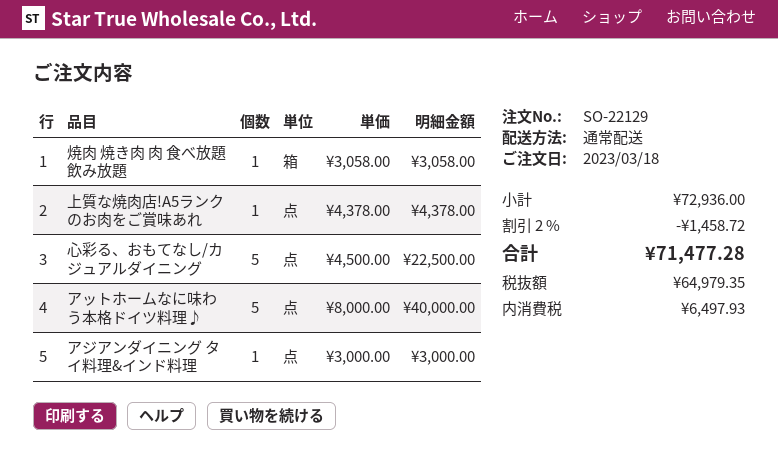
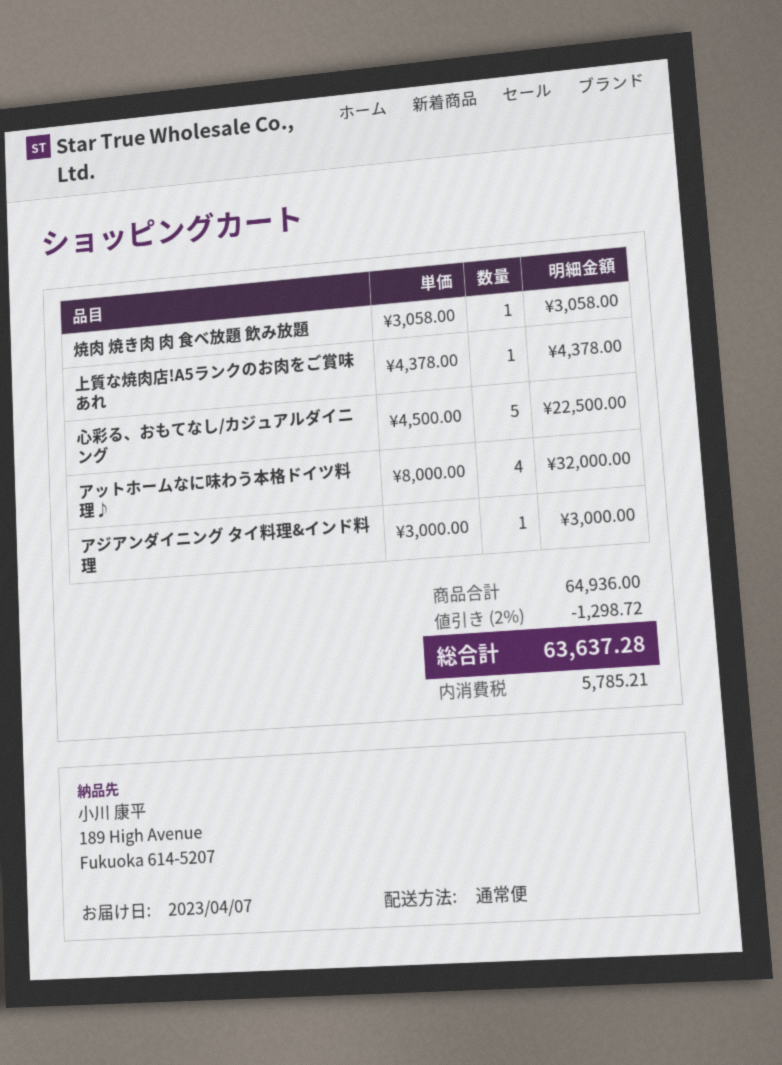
アットホームなに味わう本格ドイツ料理♪: 5 x 8000.00 = 40000.00 -> 4 x 8000.00 = 32000.00
subtotal: 72936.00 -> 64936.00
discount: 2% = 1458.72 -> 2% = 1298.72
tax: 6497.93 -> 5785.21
total: 71477.28 -> 63637.28

